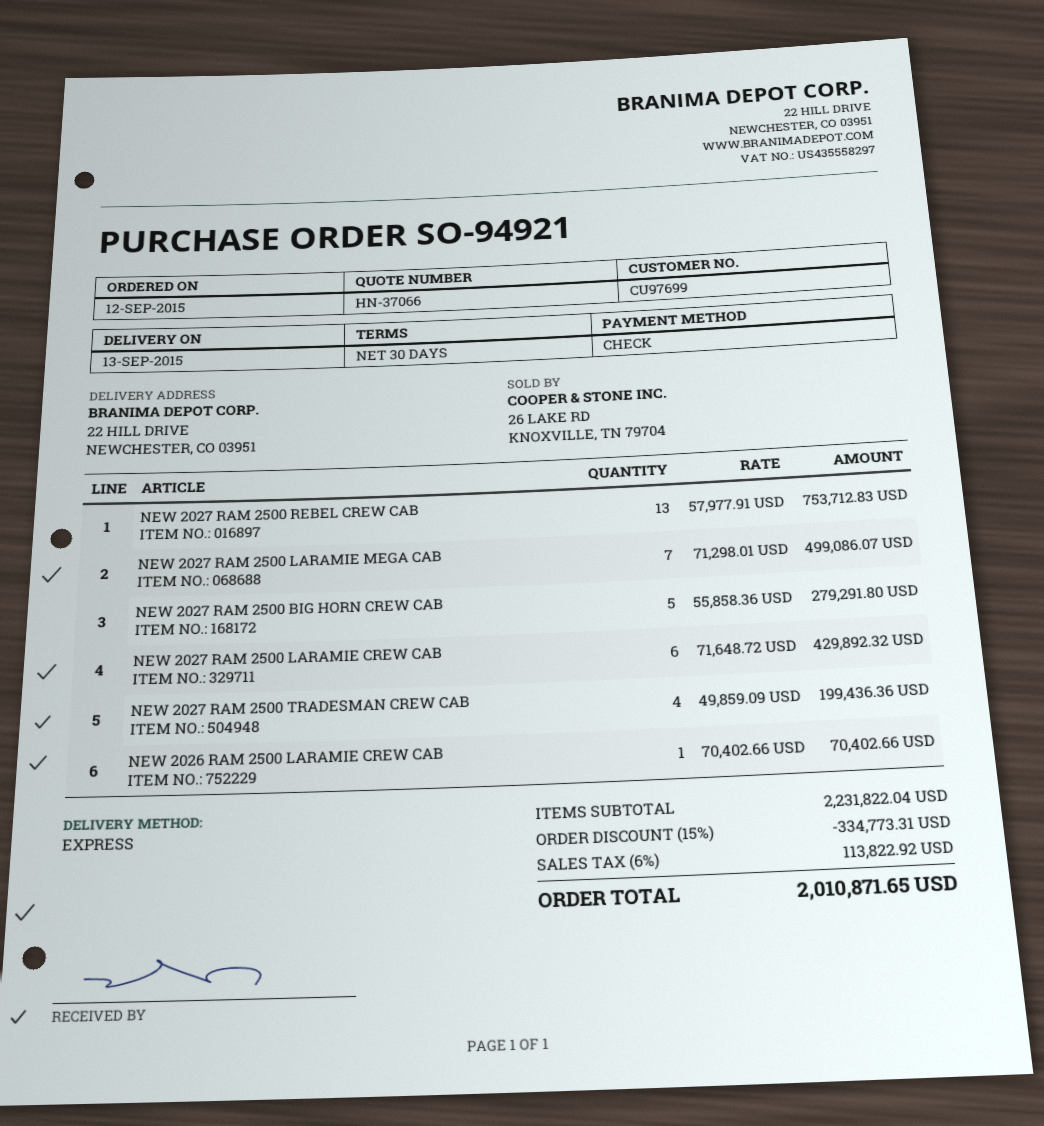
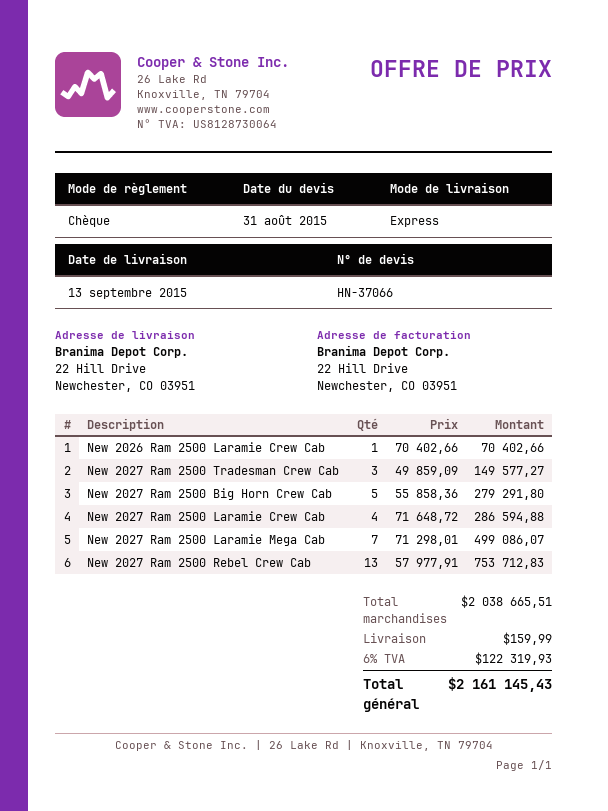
NEW 2027 RAM 2500 LARAMIE CREW CAB: 6 x 71648.72 = 429892.32 -> 4 x 71648.72 = 286594.88
NEW 2027 RAM 2500 TRADESMAN CREW CAB: 4 x 49859.09 = 199436.36 -> 3 x 49859.09 = 149577.27
subtotal: 2231822.04 -> 2038665.51
discount: 15% = 334773.31 -> none
shipping: none -> 159.99
tax: 6% = 113822.92 -> 6% = 122319.93
total: 2010871.65 -> 2161145.43

